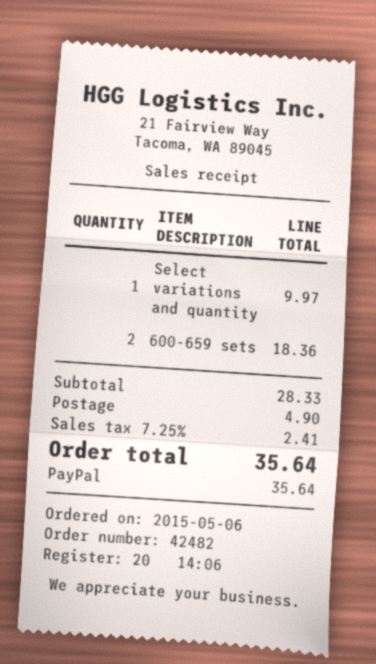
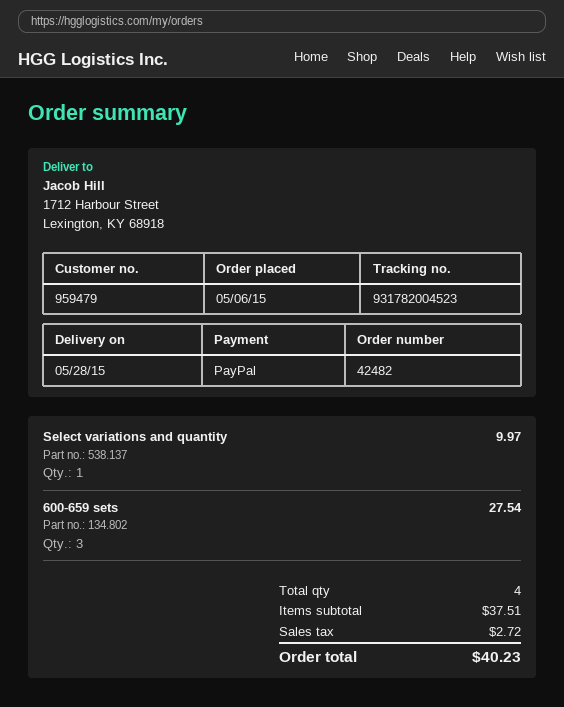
600-659 sets: 2 for 18.36 -> 3 for 27.54
subtotal: 28.33 -> 37.51
shipping: 4.90 -> none
tax: 2.41 -> 2.72
total: 35.64 -> 40.23

